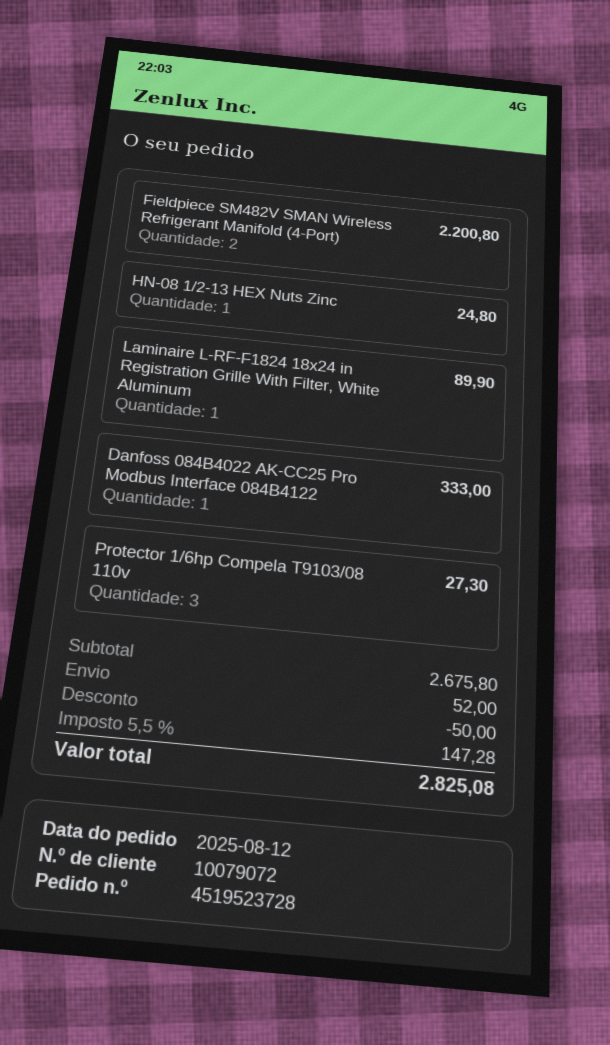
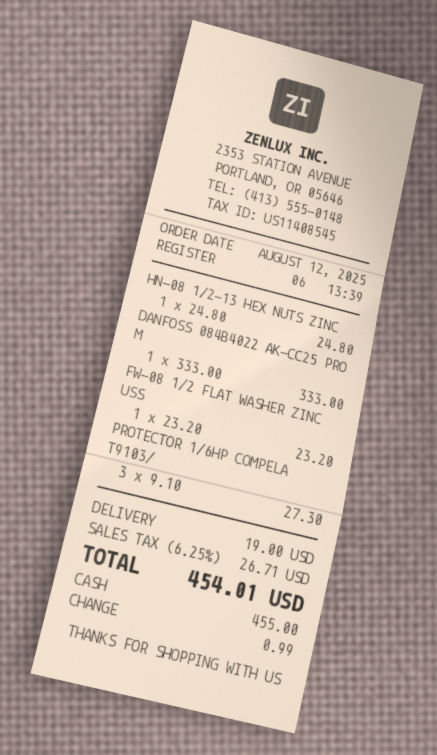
Fieldpiece SM482V SMAN Wireless Refrigerant Manifold (4-Port): 2 for 2200.80 -> none
Laminaire L-RF-F1824 18x24 in Registration Grille With Filter, White Aluminum: 1 for 89.90 -> none
FW-08 1/2 FLAT WASHER ZINC USS: none -> 1 for 23.20
discount: 50.00 -> none
shipping: 52.00 -> 19.00
tax: 5.5% = 147.28 -> 6.25% = 26.71
total: 2825.08 -> 454.01

